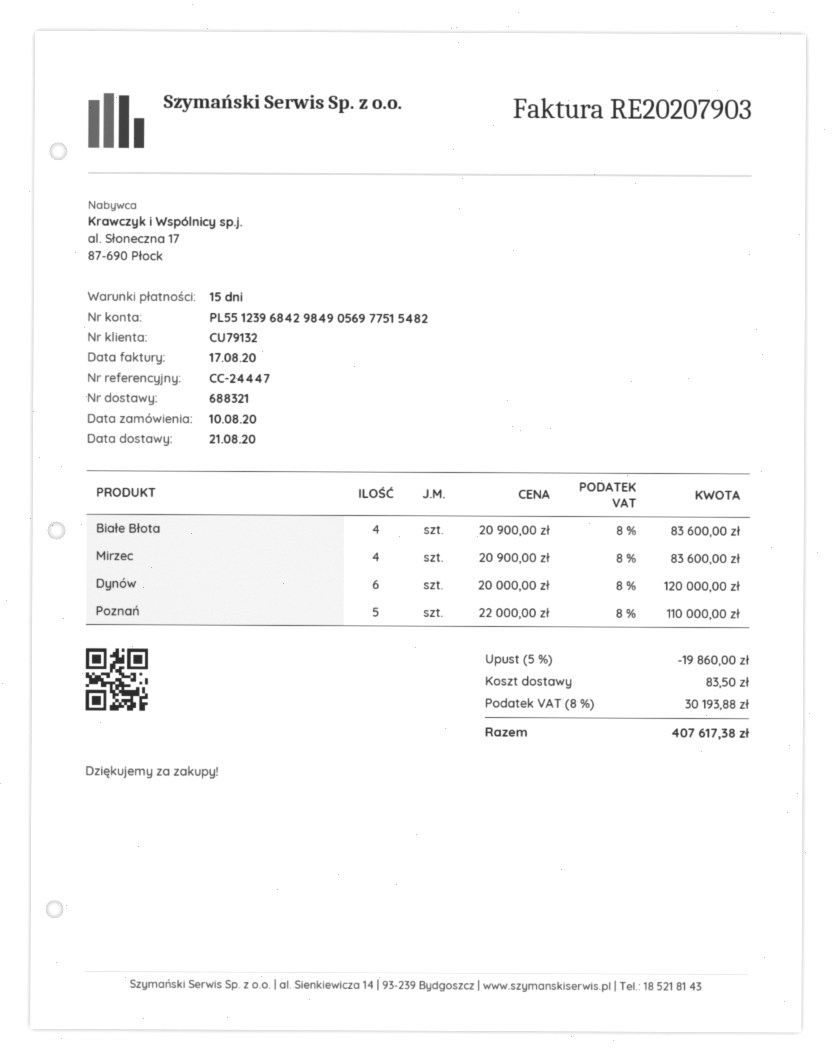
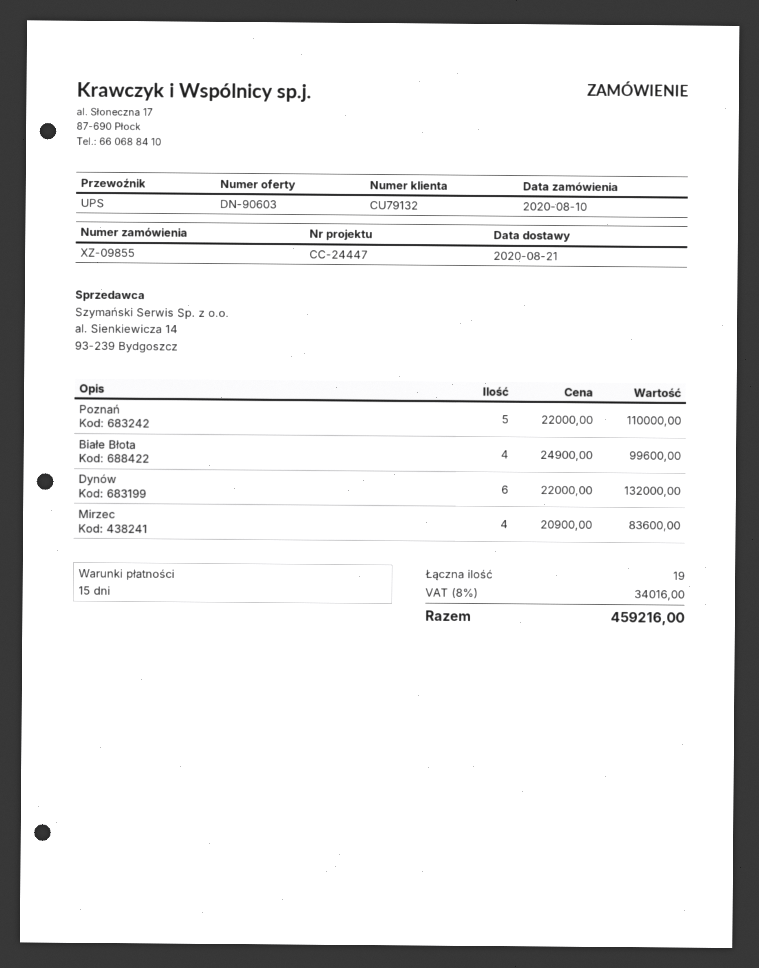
Białe Błota: 4 x 20900.00 = 83600.00 -> 4 x 24900.00 = 99600.00
Dynów: 6 x 20000.00 = 120000.00 -> 6 x 22000.00 = 132000.00
discount: 5% = 19860.00 -> none
shipping: 83.50 -> none
tax: 8% = 30193.88 -> 8% = 34016.00
total: 407617.38 -> 459216.00

